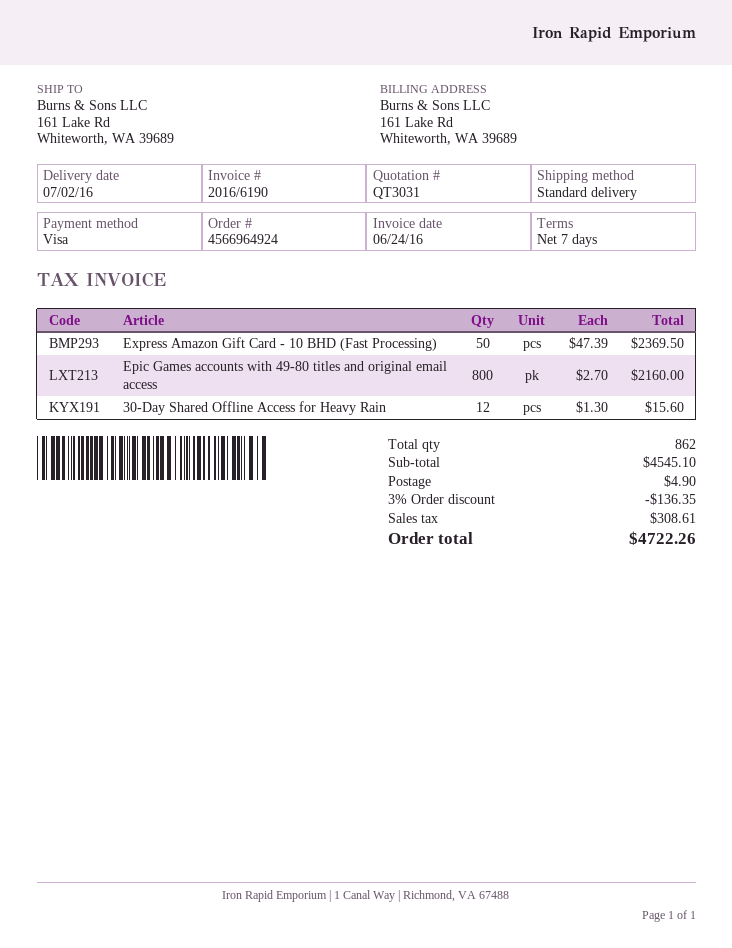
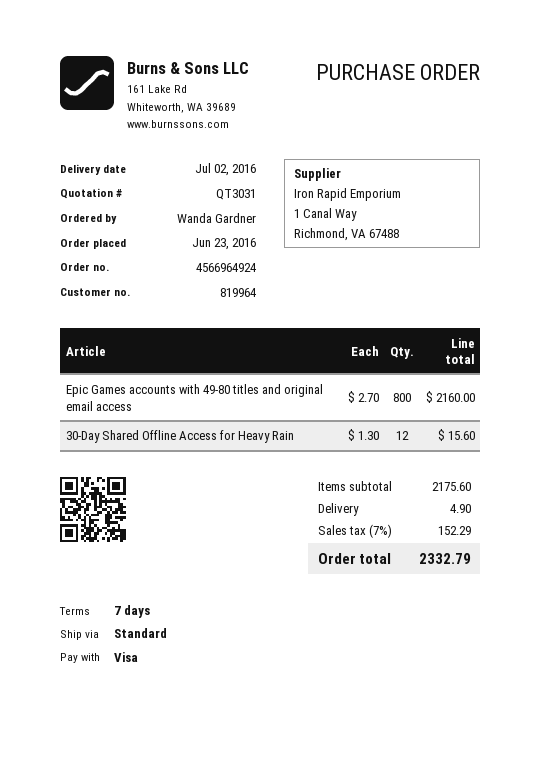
Express Amazon Gift Card - 10 BHD (Fast Processing): 50 x 47.39 = 2369.50 -> none
subtotal: 4545.10 -> 2175.60
discount: 3% = 136.35 -> none
tax: 308.61 -> 152.29
total: 4722.26 -> 2332.79

